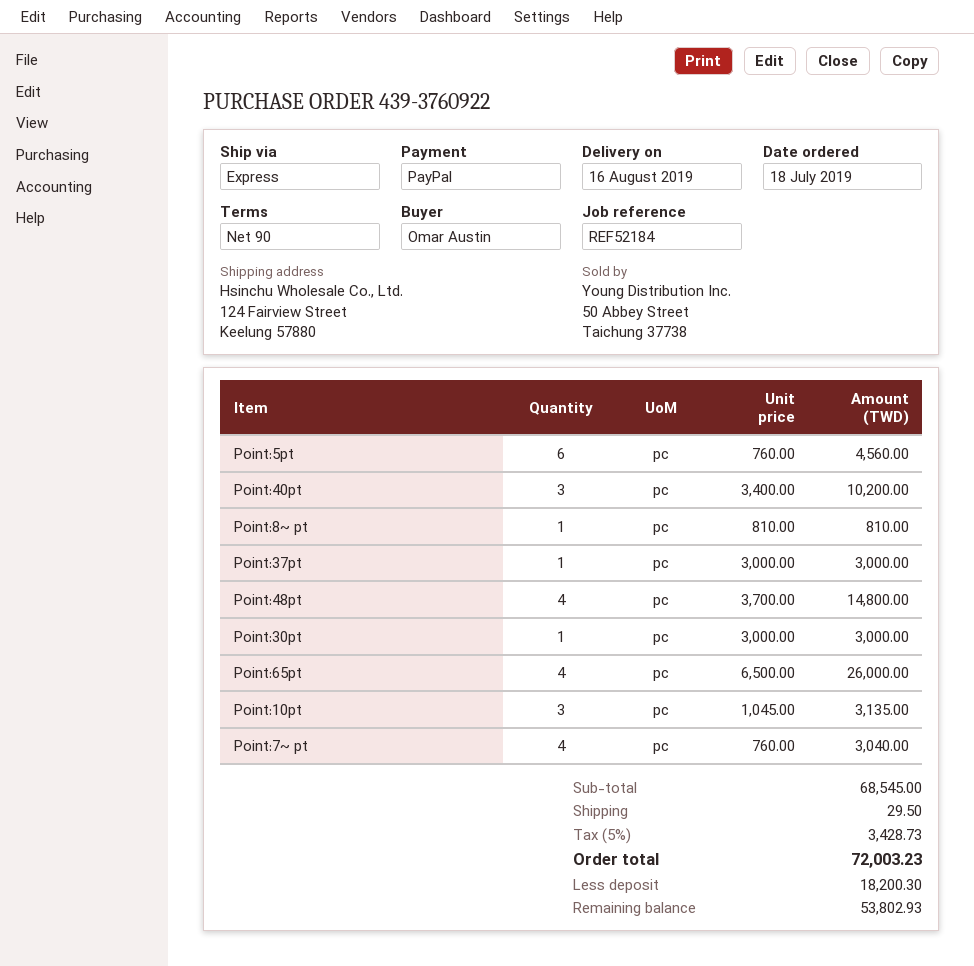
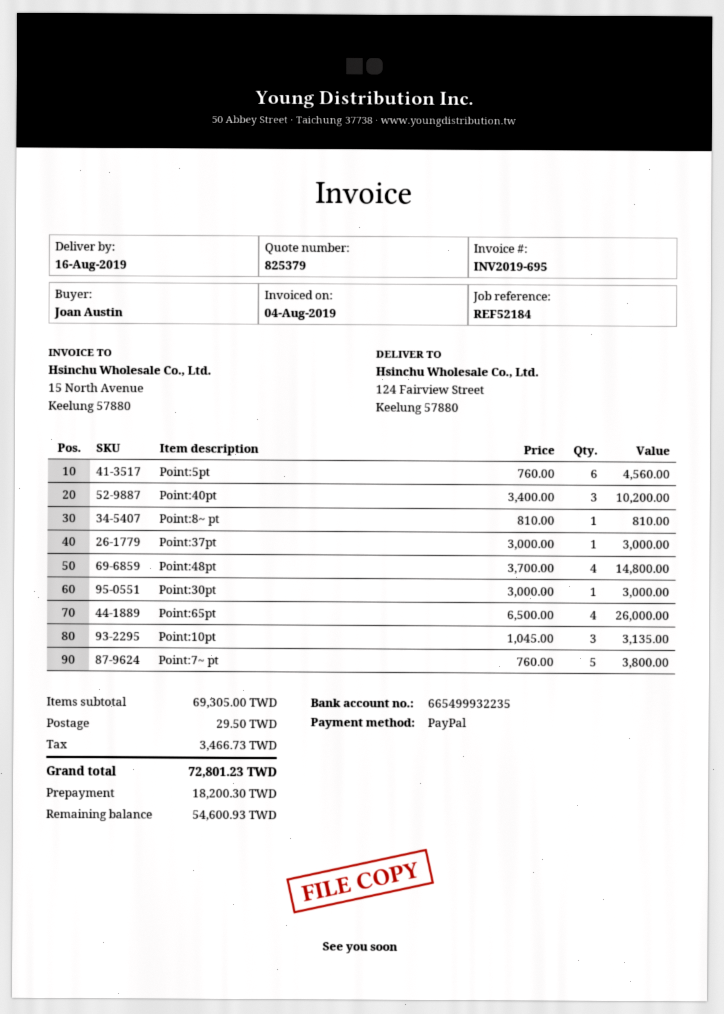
ordered by: Omar Austin -> Joan Austin
Point:7~ pt: 4 x 760.00 = 3040.00 -> 5 x 760.00 = 3800.00
subtotal: 68545.00 -> 69305.00
tax: 3428.73 -> 3466.73
total: 72003.23 -> 72801.23
balance: 53802.93 -> 54600.93

